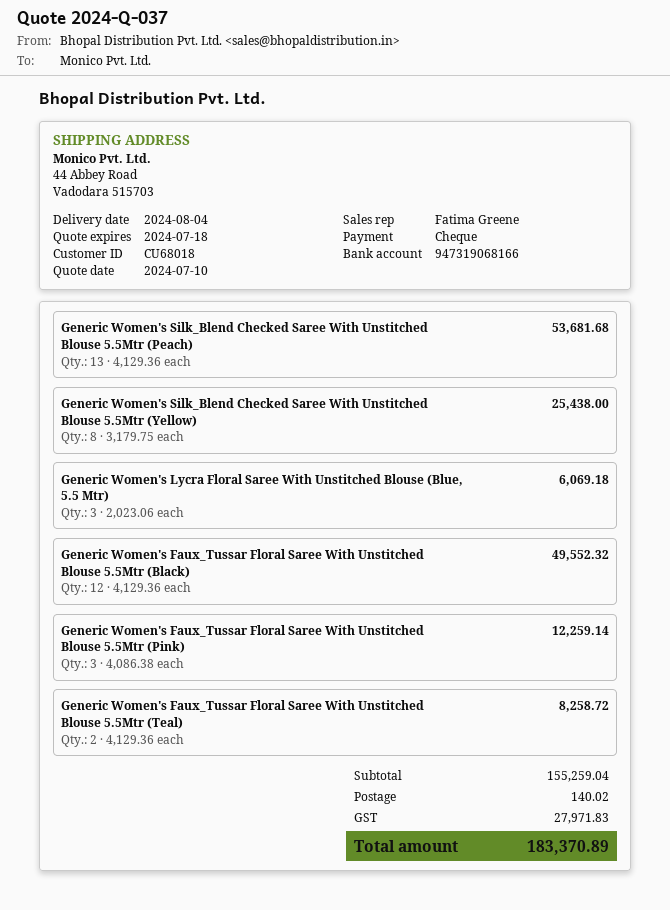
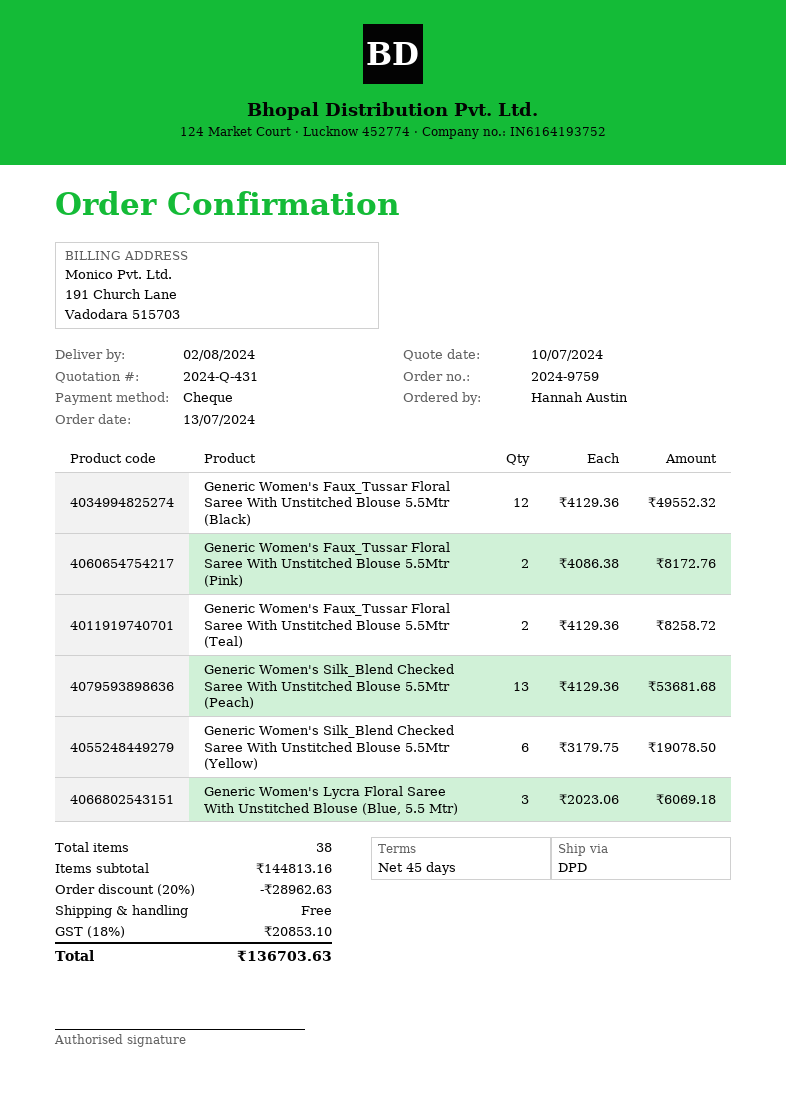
quote number: 2024-Q-037 -> 2024-Q-431
delivery date: 2024-08-04 -> 2024-08-02
Generic Women's Silk_Blend Checked Saree With Unstitched Blouse 5.5Mtr (Yellow): 8 x 3179.75 = 25438.00 -> 6 x 3179.75 = 19078.50
Generic Women's Faux_Tussar Floral Saree With Unstitched Blouse 5.5Mtr (Pink): 3 x 4086.38 = 12259.14 -> 2 x 4086.38 = 8172.76
subtotal: 155259.04 -> 144813.16
discount: none -> 20% = 28962.63
shipping: 140.02 -> 0.00
tax: 27971.83 -> 20853.10
total: 183370.89 -> 136703.63

